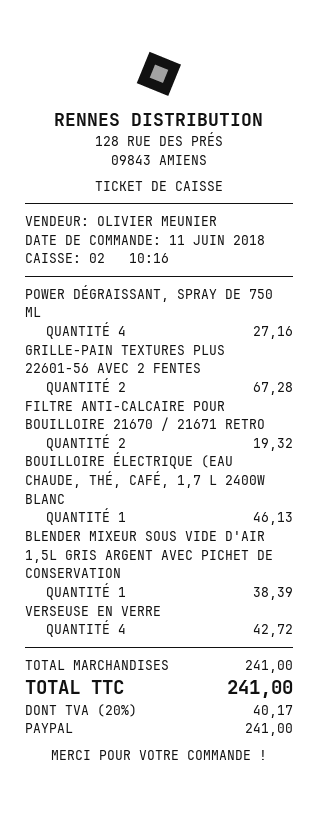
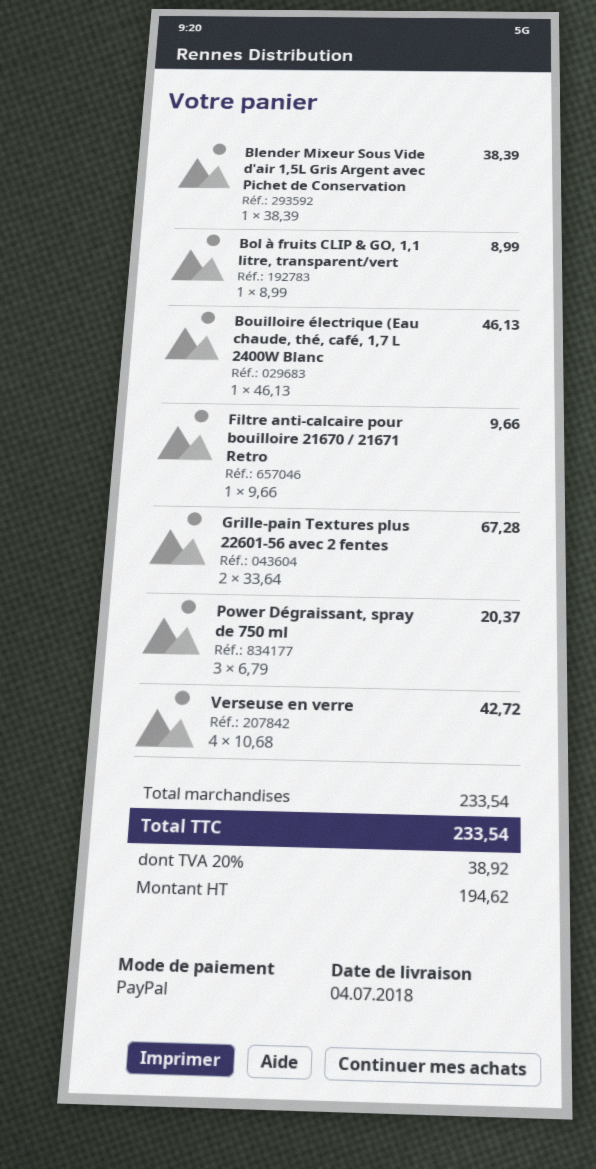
POWER DÉGRAISSANT, SPRAY DE 750 ML: 4 for 27.16 -> 3 for 20.37
FILTRE ANTI-CALCAIRE POUR BOUILLOIRE 21670 / 21671 RETRO: 2 for 19.32 -> 1 for 9.66
Bol à fruits CLIP & GO, 1,1 litre, transparent/vert: none -> 1 for 8.99
subtotal: 241.00 -> 233.54
tax: 20% = 40.17 -> 20% = 38.92
total: 241.00 -> 233.54

